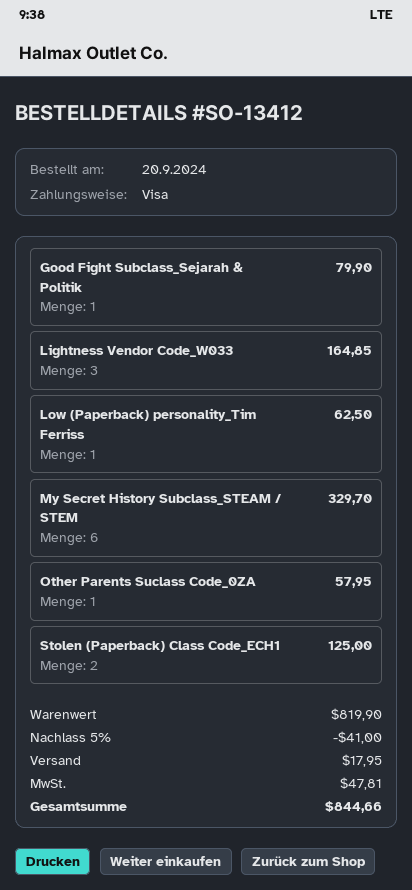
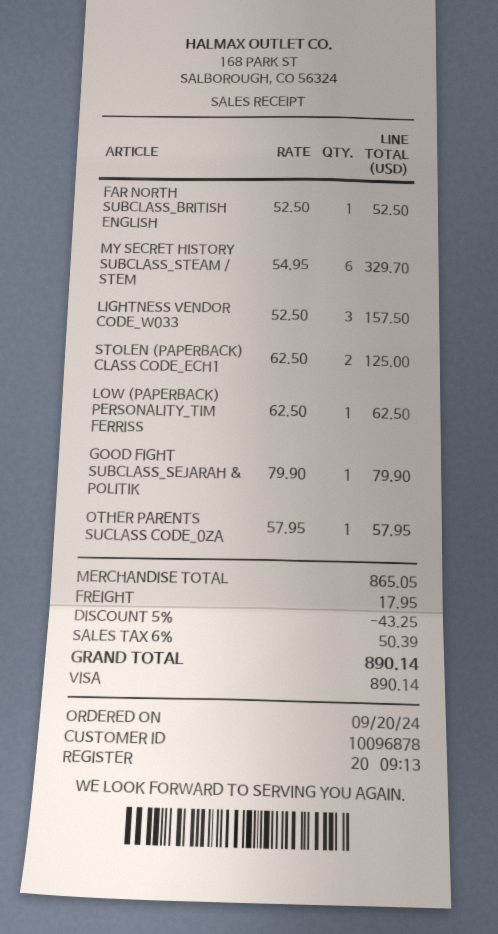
Lightness Vendor Code_W033: 3 for 164.85 -> 3 for 157.50
FAR NORTH SUBCLASS_BRITISH ENGLISH: none -> 1 for 52.50
subtotal: 819.90 -> 865.05
discount: 5% = 41.00 -> 5% = 43.25
tax: 47.81 -> 50.39
total: 844.66 -> 890.14

